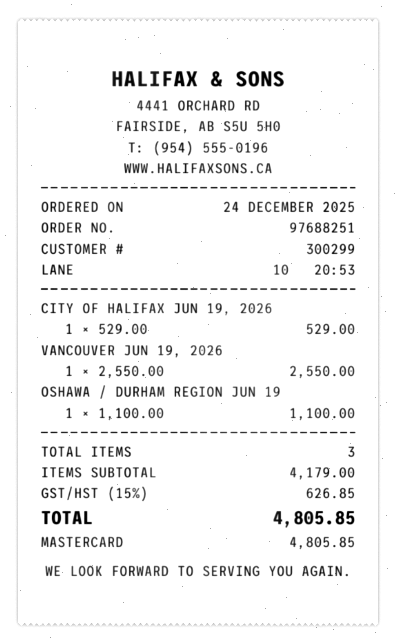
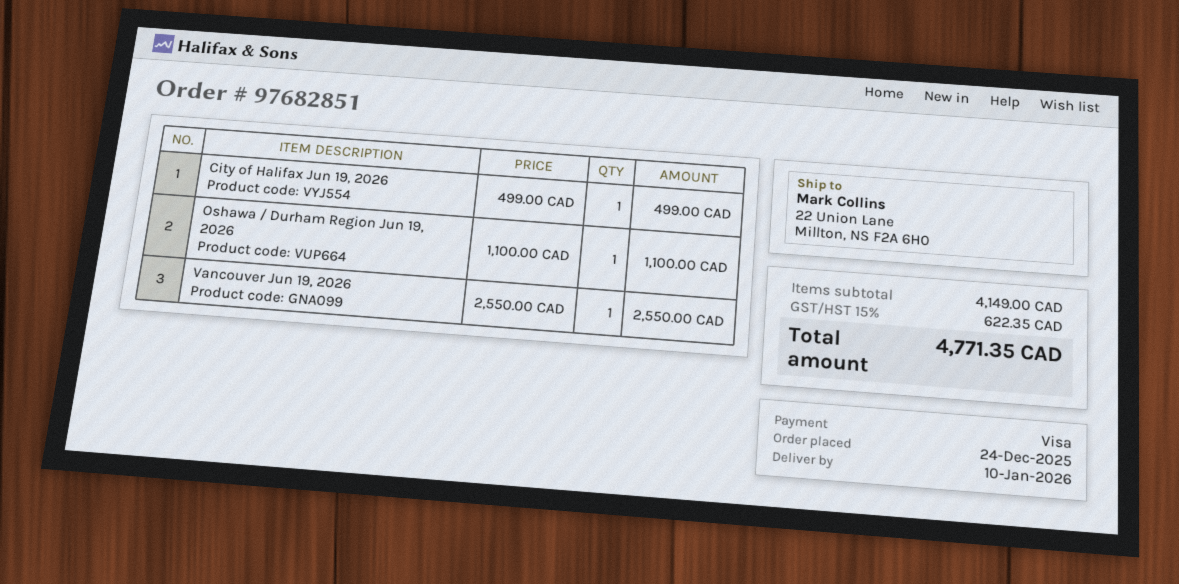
order number: 97688251 -> 97682851
payment method: Mastercard -> Visa
CITY OF HALIFAX JUN 19, 2026: 1 x 529.00 = 529.00 -> 1 x 499.00 = 499.00
subtotal: 4179.00 -> 4149.00
tax: 15% = 626.85 -> 15% = 622.35
total: 4805.85 -> 4771.35

